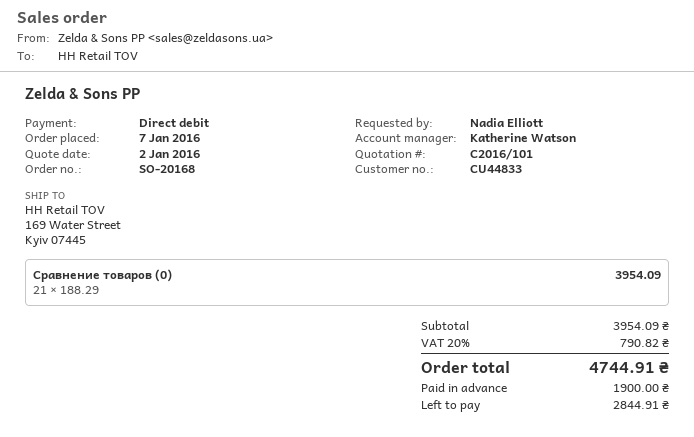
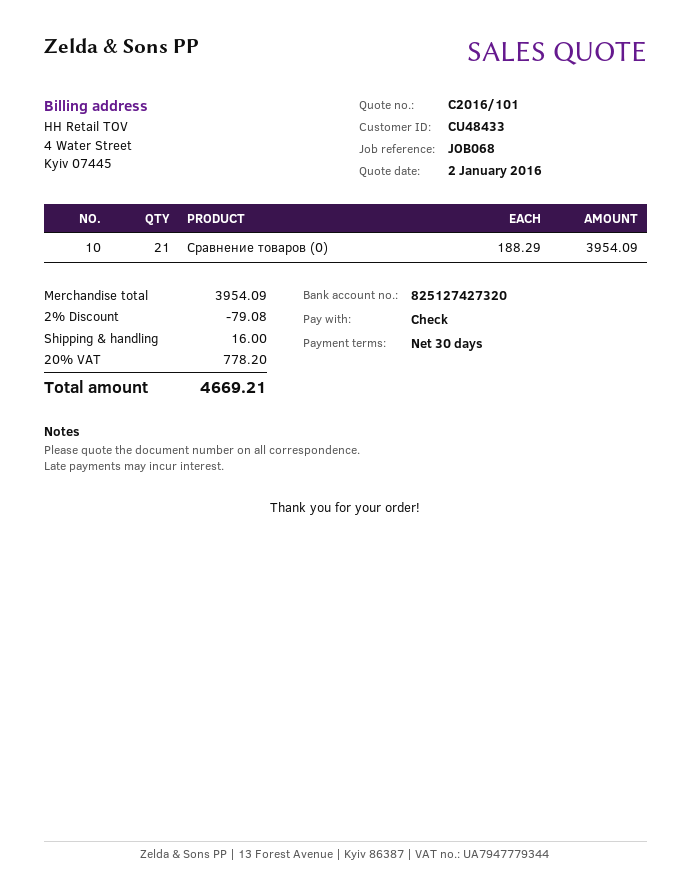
customer number: CU44833 -> CU48433
payment method: direct debit -> cheque
discount: none -> 2% = 79.08
shipping: none -> 16.00
tax: 20% = 790.82 -> 20% = 778.20
total: 4744.91 -> 4669.21

